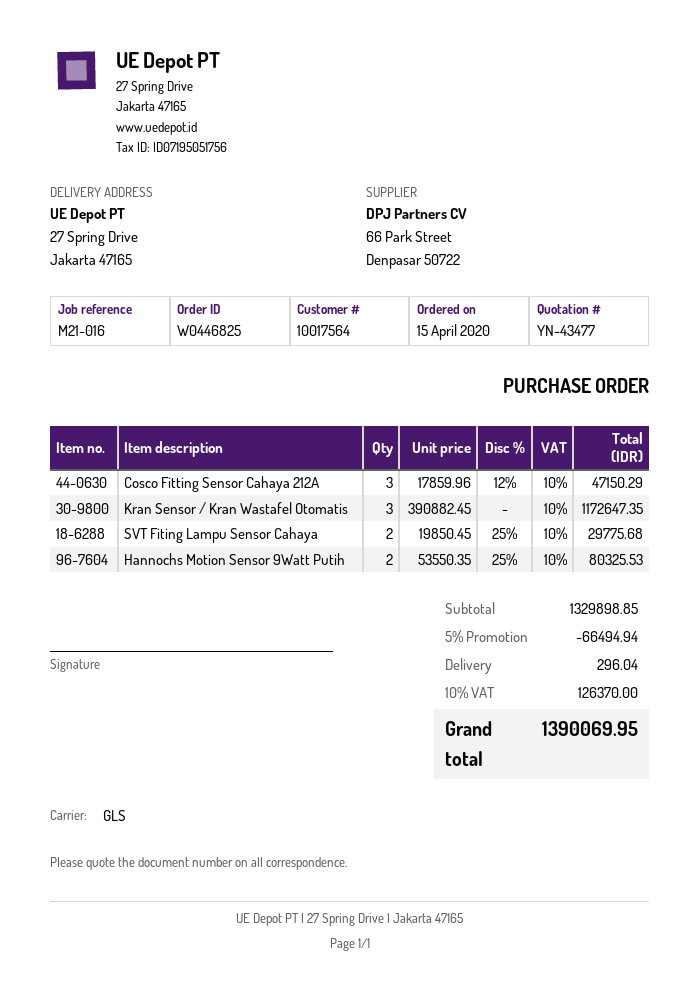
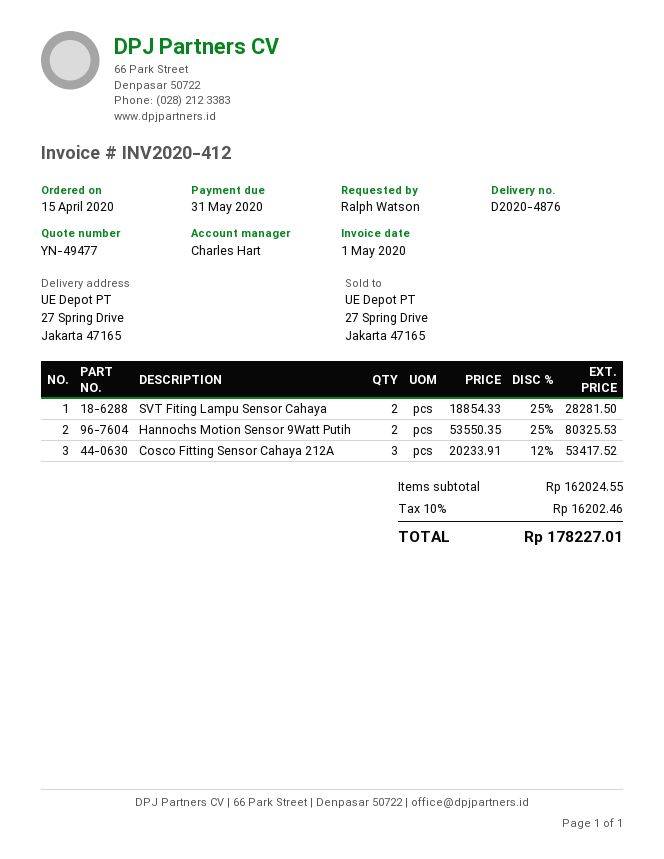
quote number: YN-43477 -> YN-49477
Cosco Fitting Sensor Cahaya 212A: 3 x 17859.96 - 12% = 47150.29 -> 3 x 20233.91 - 12% = 53417.52
Kran Sensor / Kran Wastafel Otomatis: 3 x 390882.45 = 1172647.35 -> none
SVT Fiting Lampu Sensor Cahaya: 2 x 19850.45 - 25% = 29775.68 -> 2 x 18854.33 - 25% = 28281.50
subtotal: 1329898.85 -> 162024.55
discount: 5% = 66494.94 -> none
shipping: 296.04 -> none
tax: 10% = 126370.00 -> 10% = 16202.46
total: 1390069.95 -> 178227.01

